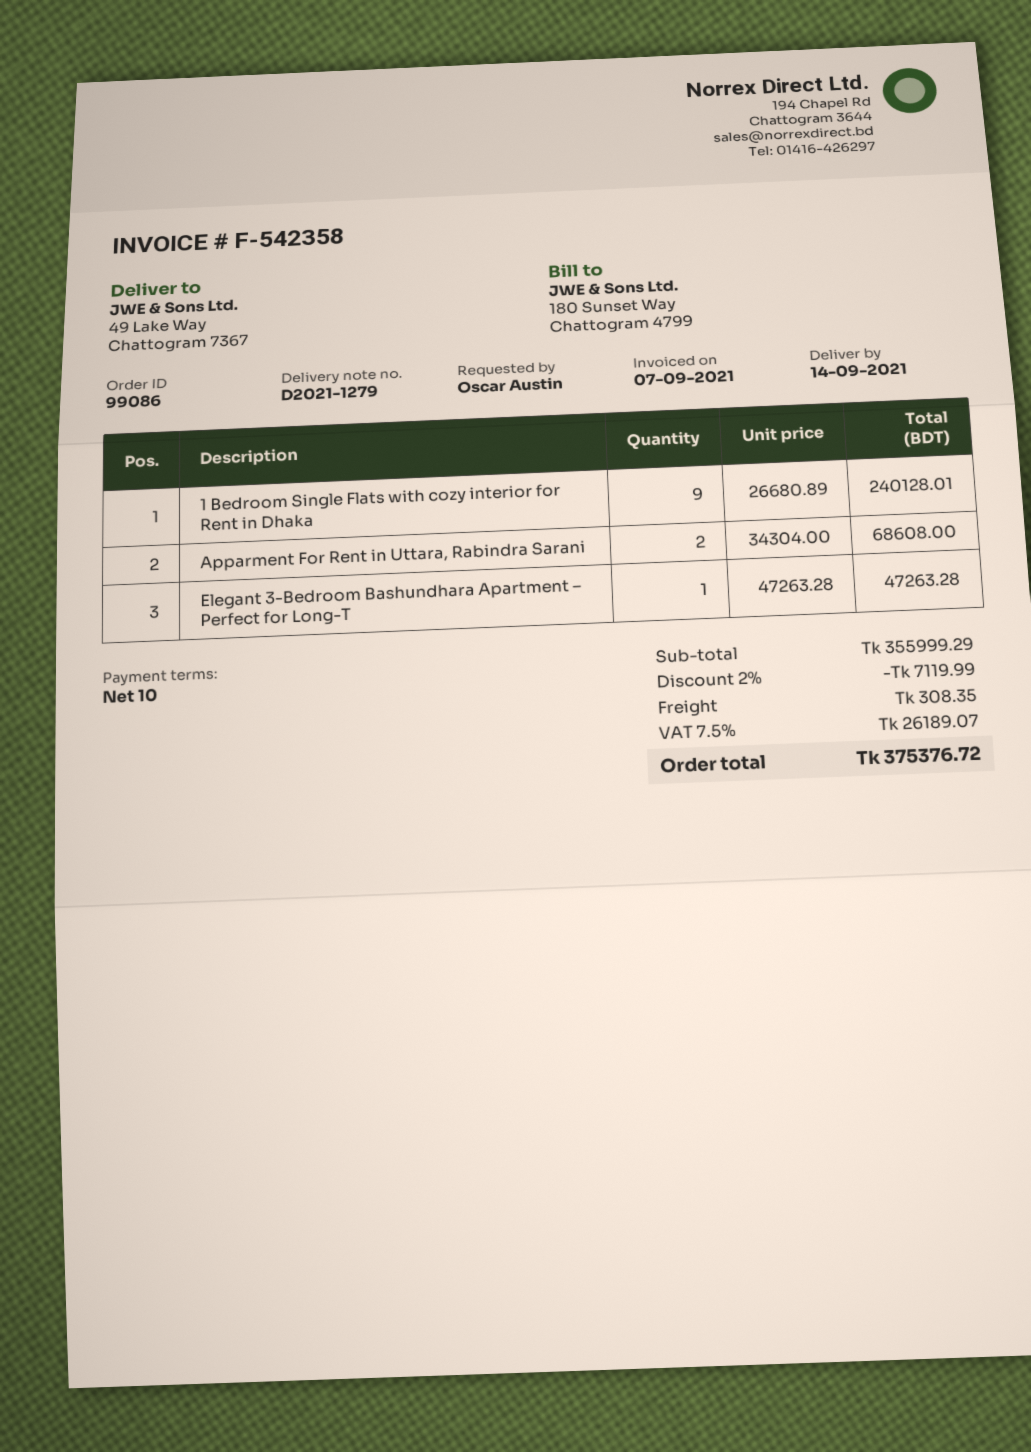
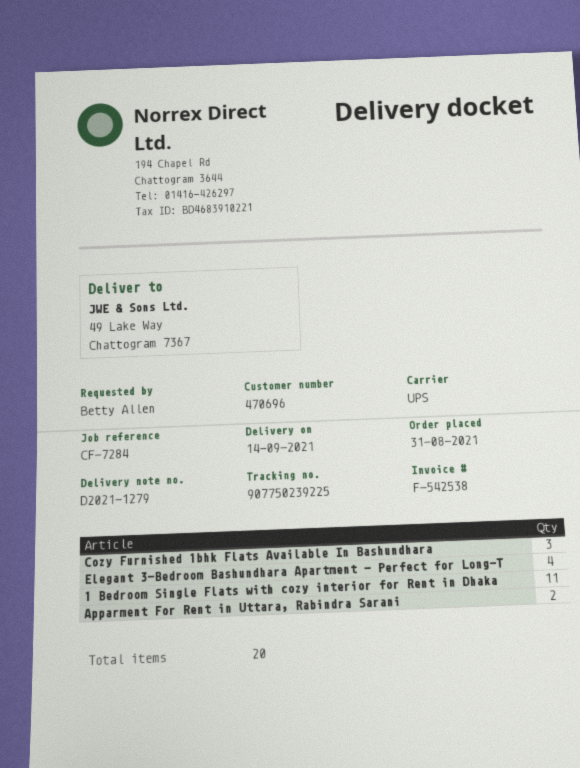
invoice number: F-542358 -> F-542538
ordered by: Oscar Austin -> Betty Allen
1 Bedroom Single Flats with cozy interior for Rent in Dhaka: 9 -> 11
Elegant 3-Bedroom Bashundhara Apartment – Perfect for Long-T: 1 -> 4
Cozy Furnished 1bhk Flats Available In Bashundhara: none -> 3

